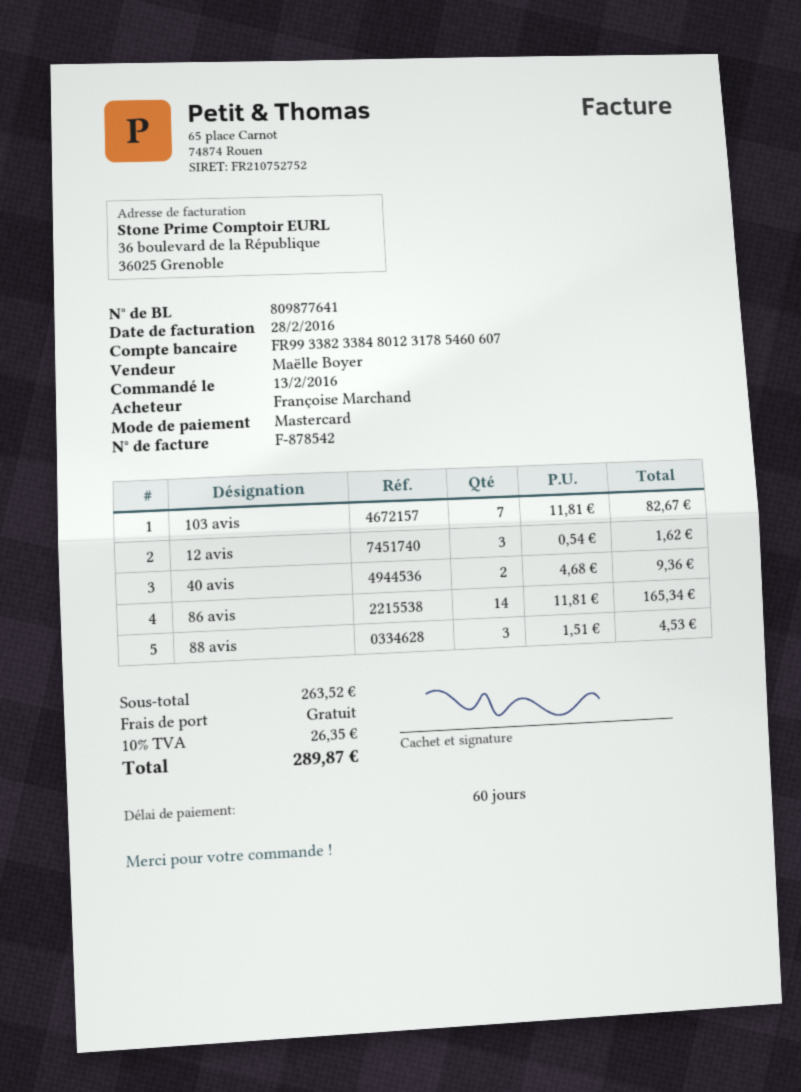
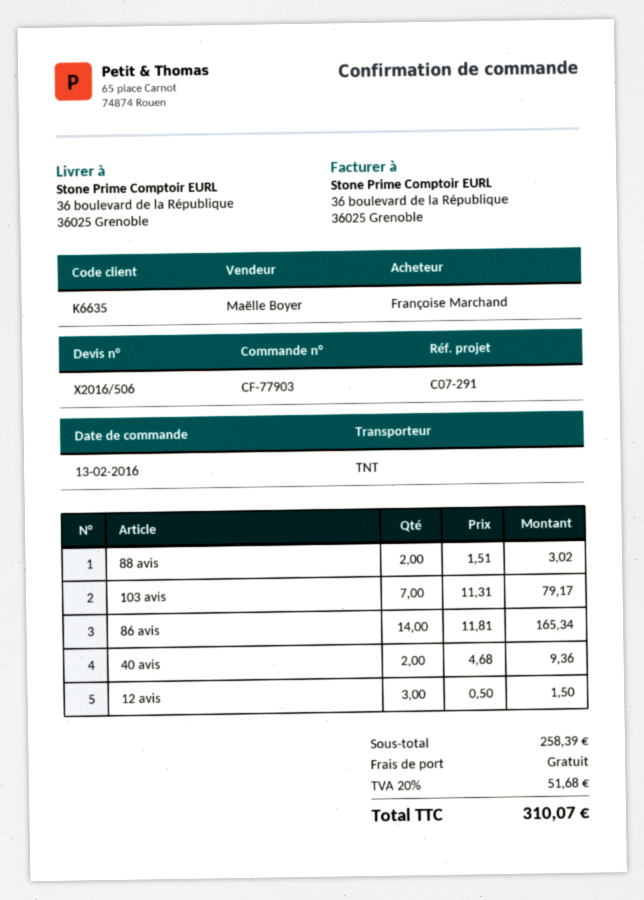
103 avis: 7 x 11.81 = 82.67 -> 7 x 11.31 = 79.17
12 avis: 3 x 0.54 = 1.62 -> 3 x 0.50 = 1.50
88 avis: 3 x 1.51 = 4.53 -> 2 x 1.51 = 3.02
subtotal: 263.52 -> 258.39
tax: 10% = 26.35 -> 20% = 51.68
total: 289.87 -> 310.07

